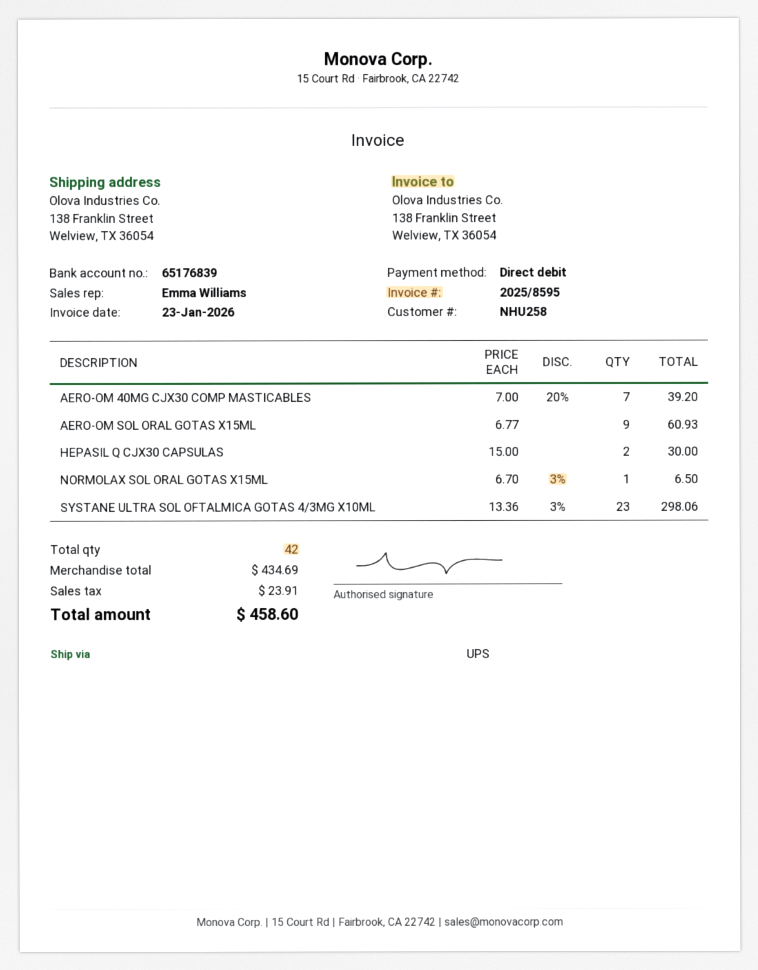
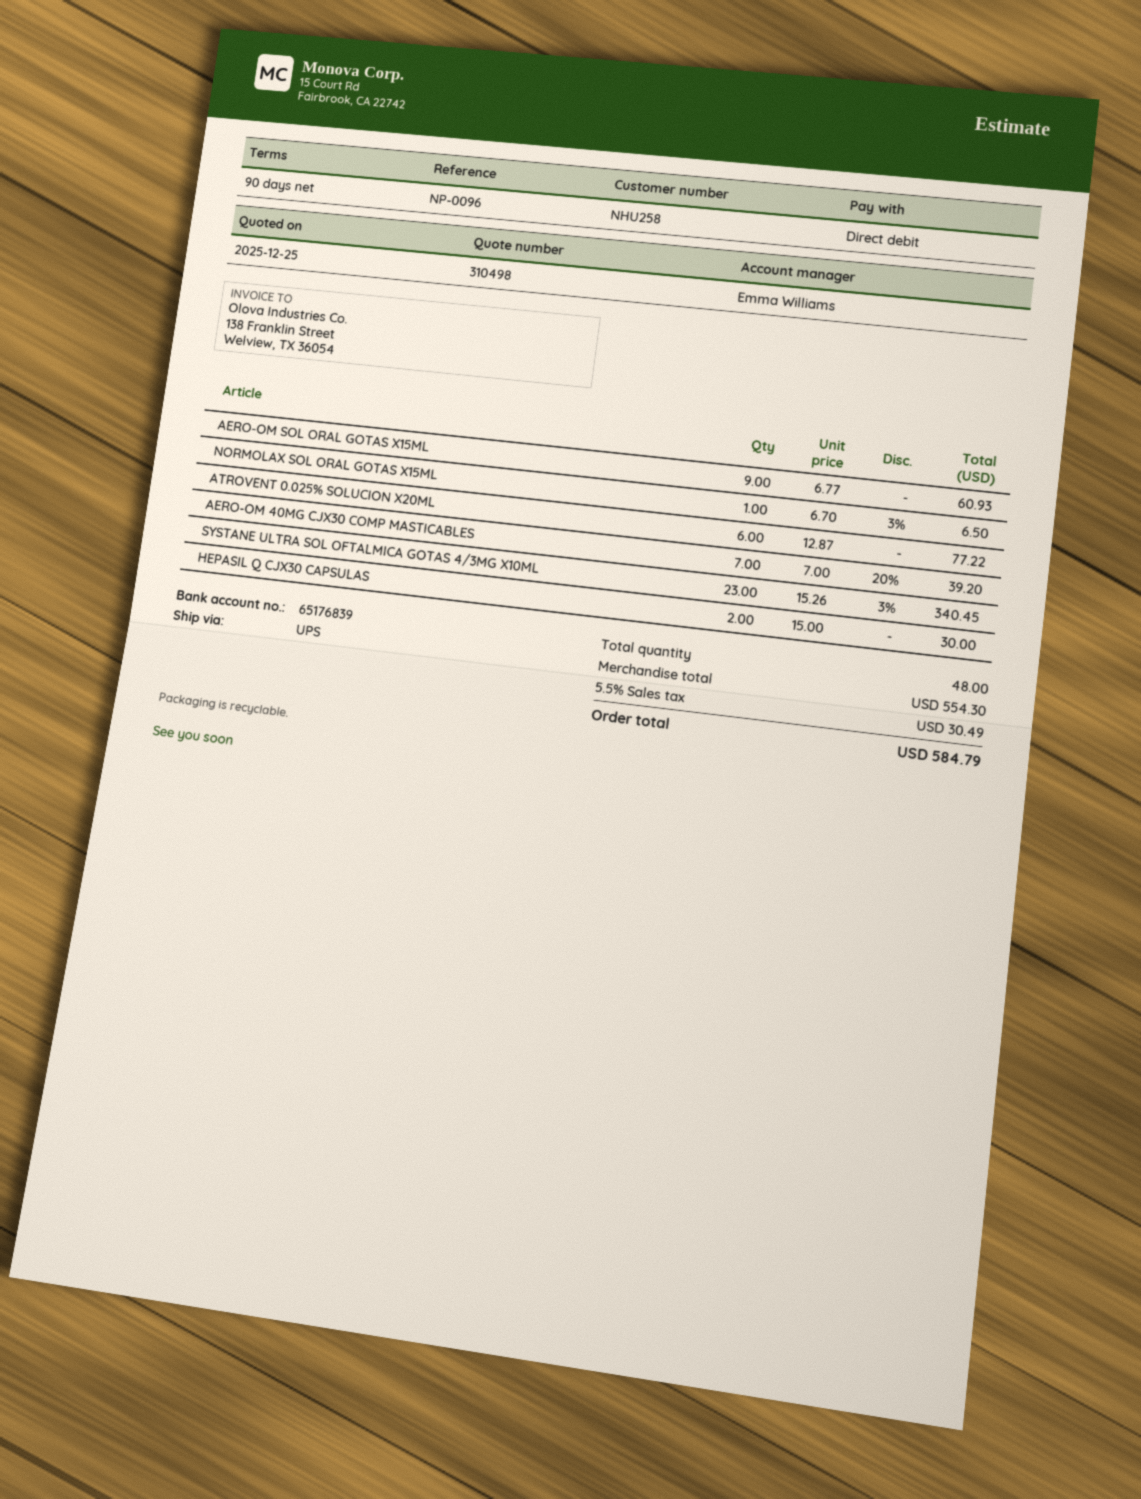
SYSTANE ULTRA SOL OFTALMICA GOTAS 4/3MG X10ML: 23 x 13.36 - 3% = 298.06 -> 23 x 15.26 - 3% = 340.45
ATROVENT 0.025% SOLUCION X20ML: none -> 6 x 12.87 = 77.22
total quantity: 42 -> 48
subtotal: 434.69 -> 554.30
tax: 23.91 -> 30.49
total: 458.60 -> 584.79

